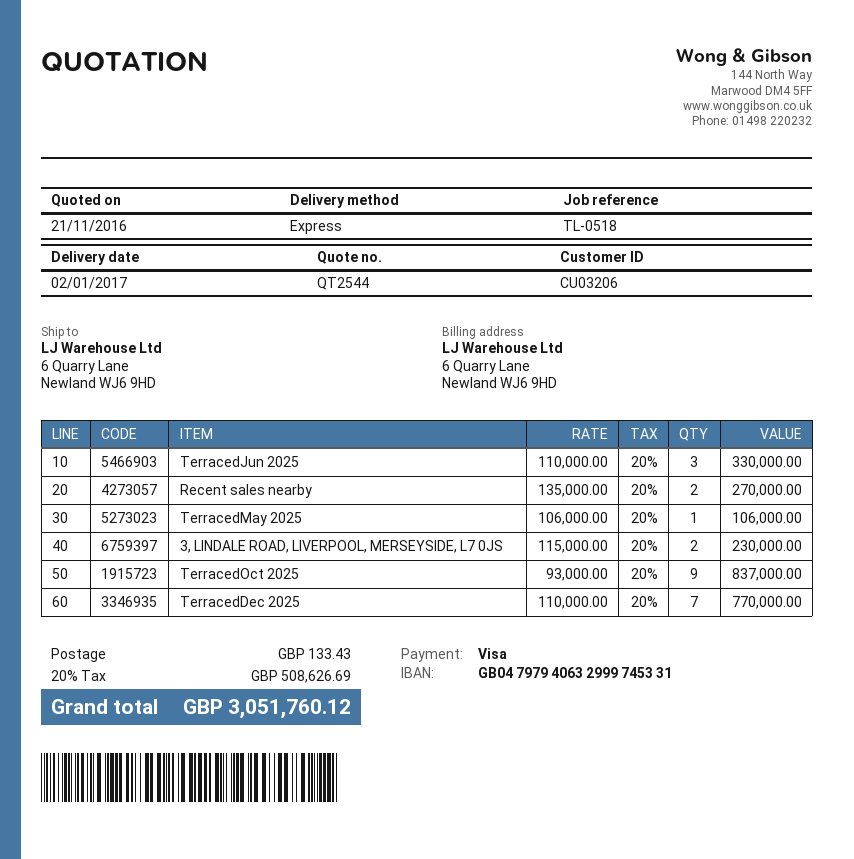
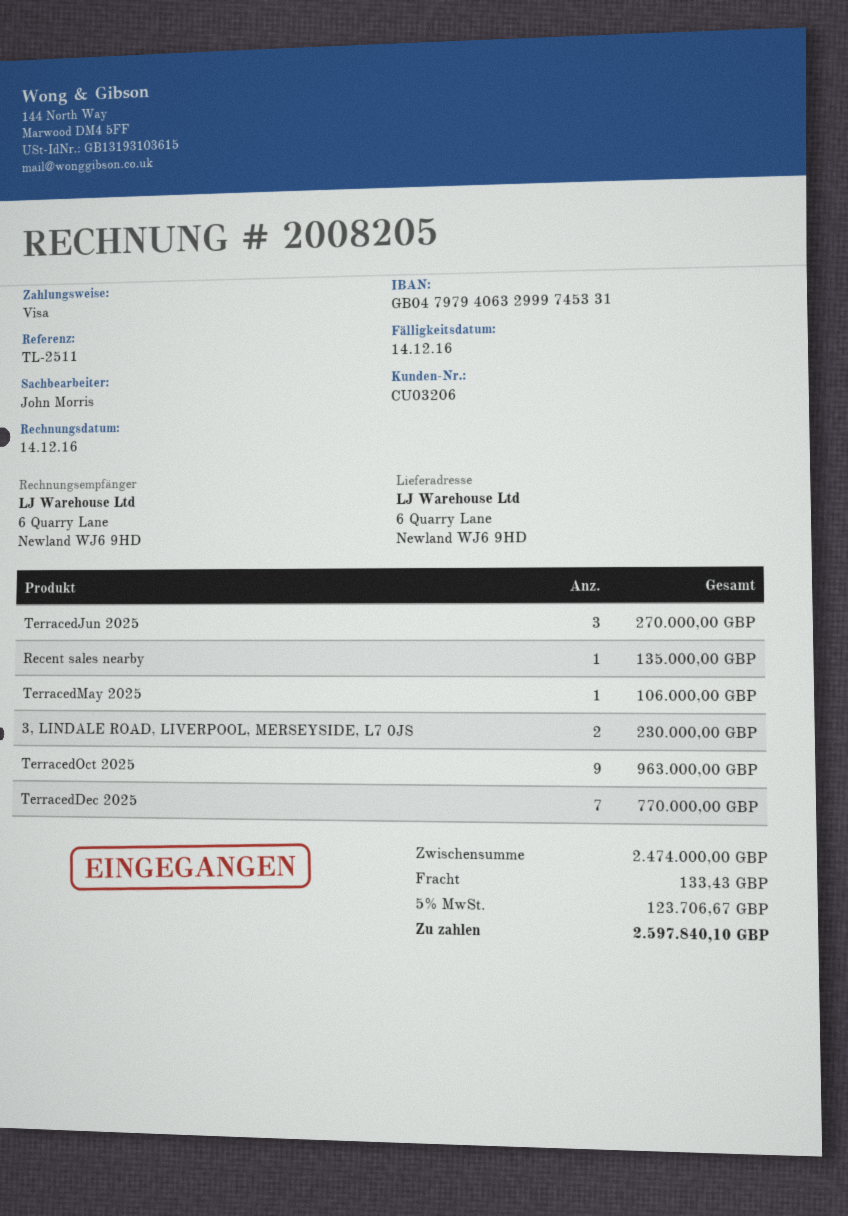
reference: TL-0518 -> TL-2511
TerracedJun 2025: 3 for 330000.00 -> 3 for 270000.00
Recent sales nearby: 2 for 270000.00 -> 1 for 135000.00
TerracedOct 2025: 9 for 837000.00 -> 9 for 963000.00
tax: 20% = 508626.69 -> 5% = 123706.67
total: 3051760.12 -> 2597840.10

